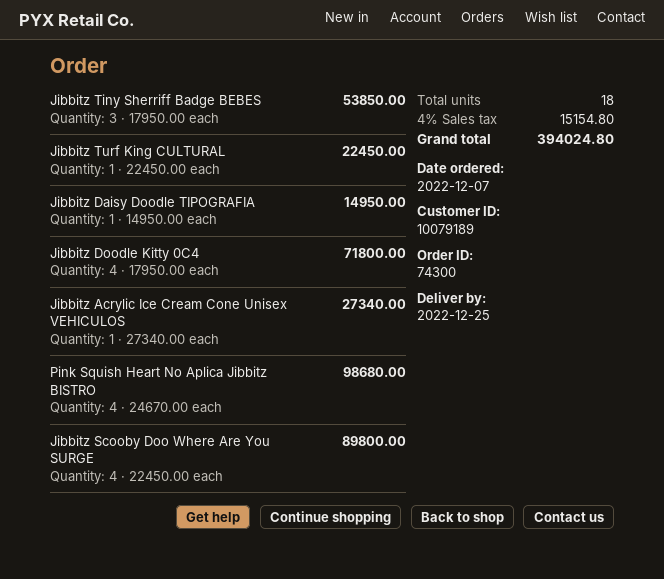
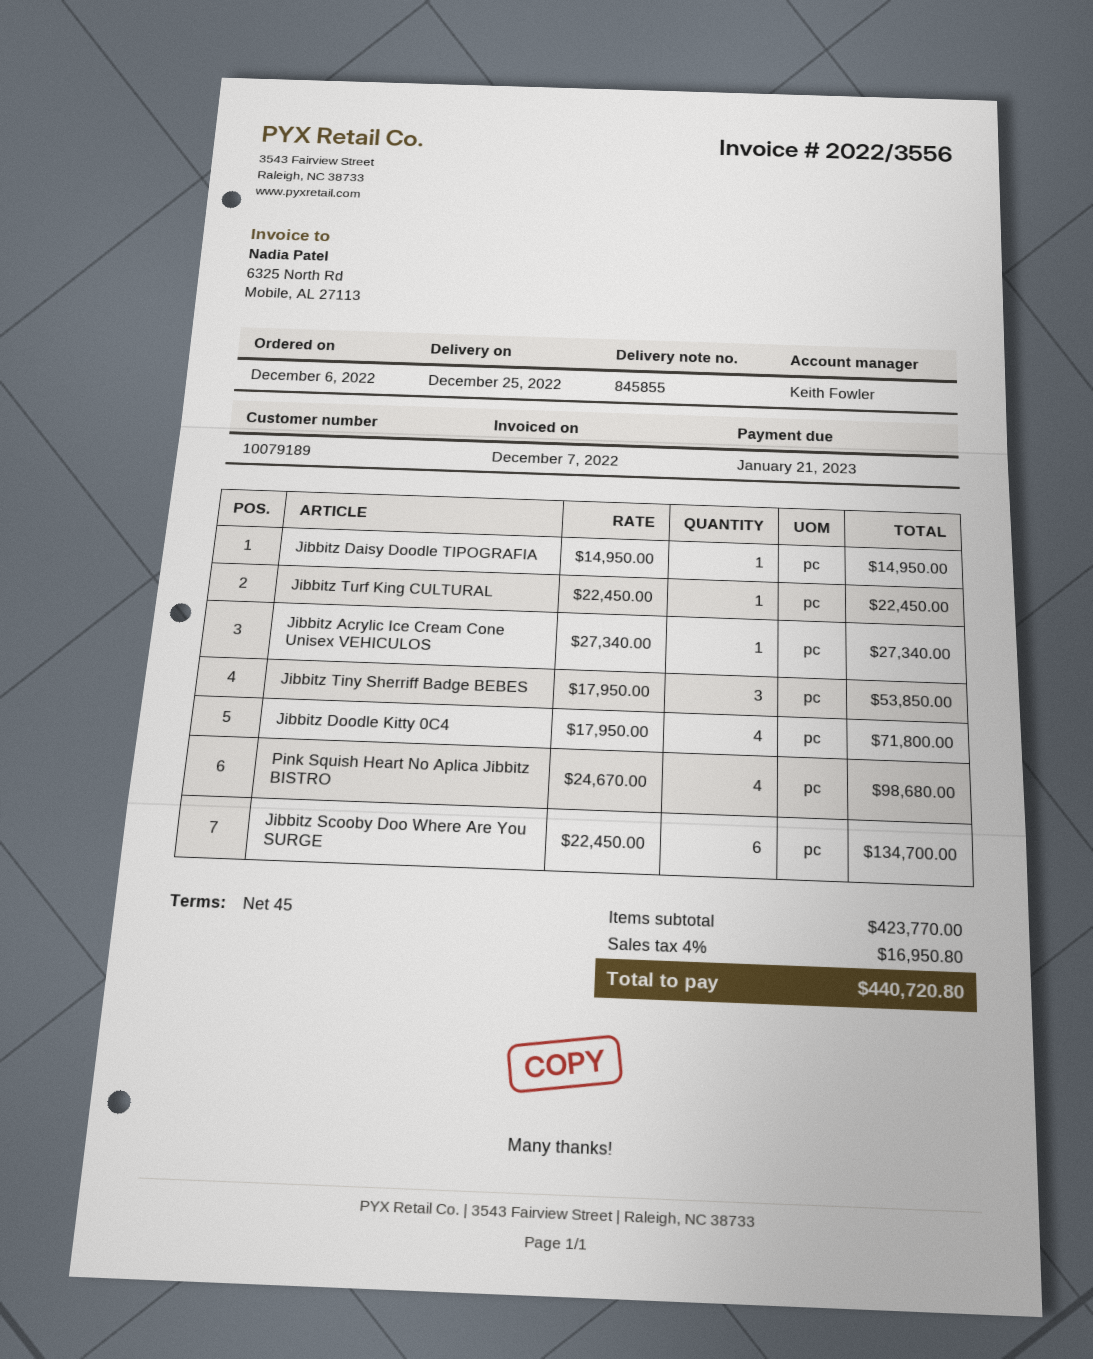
order date: 2022-12-07 -> 2022-12-06
Jibbitz Scooby Doo Where Are You SURGE: 4 x 22450.00 = 89800.00 -> 6 x 22450.00 = 134700.00
tax: 4% = 15154.80 -> 4% = 16950.80
total: 394024.80 -> 440720.80

